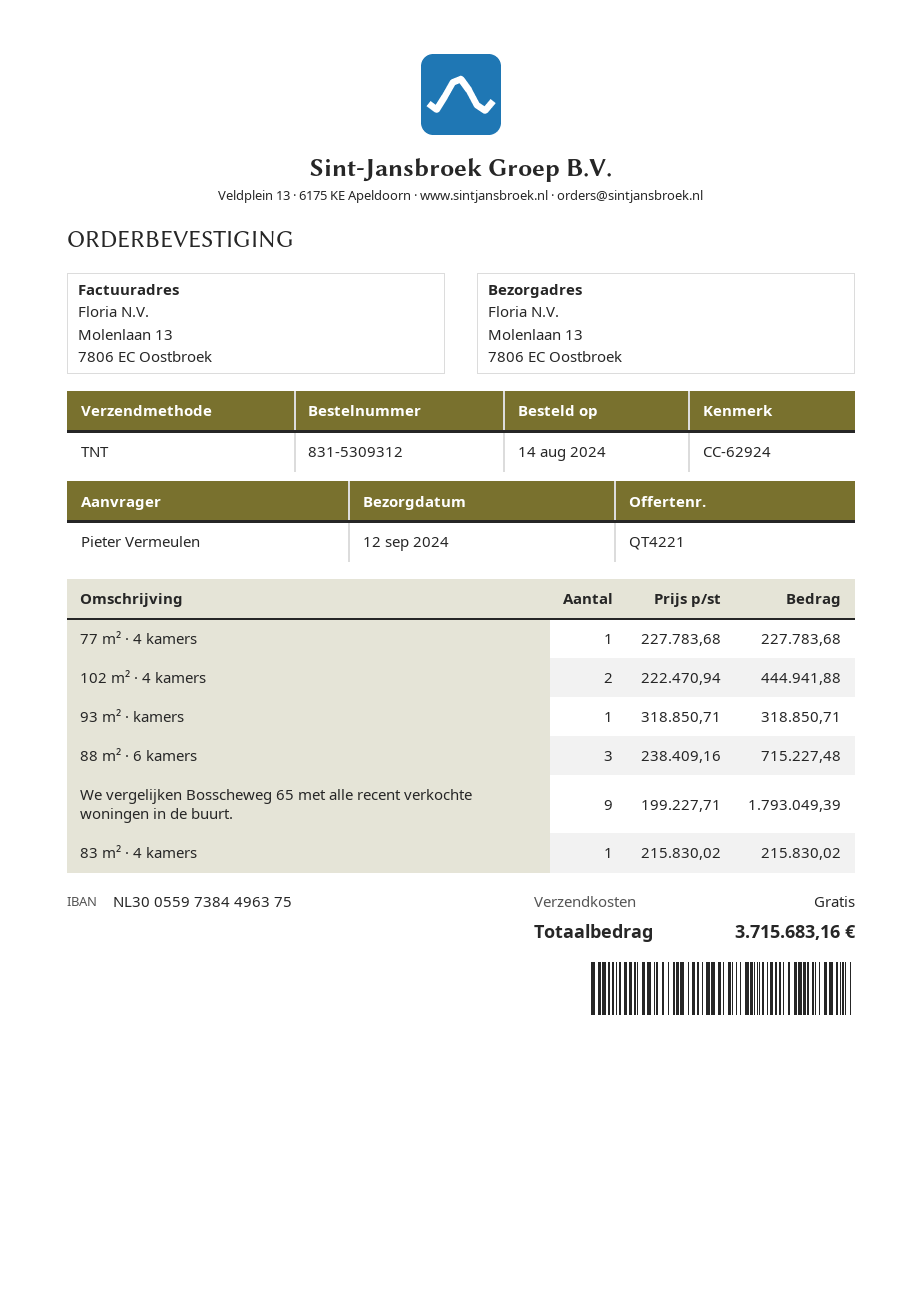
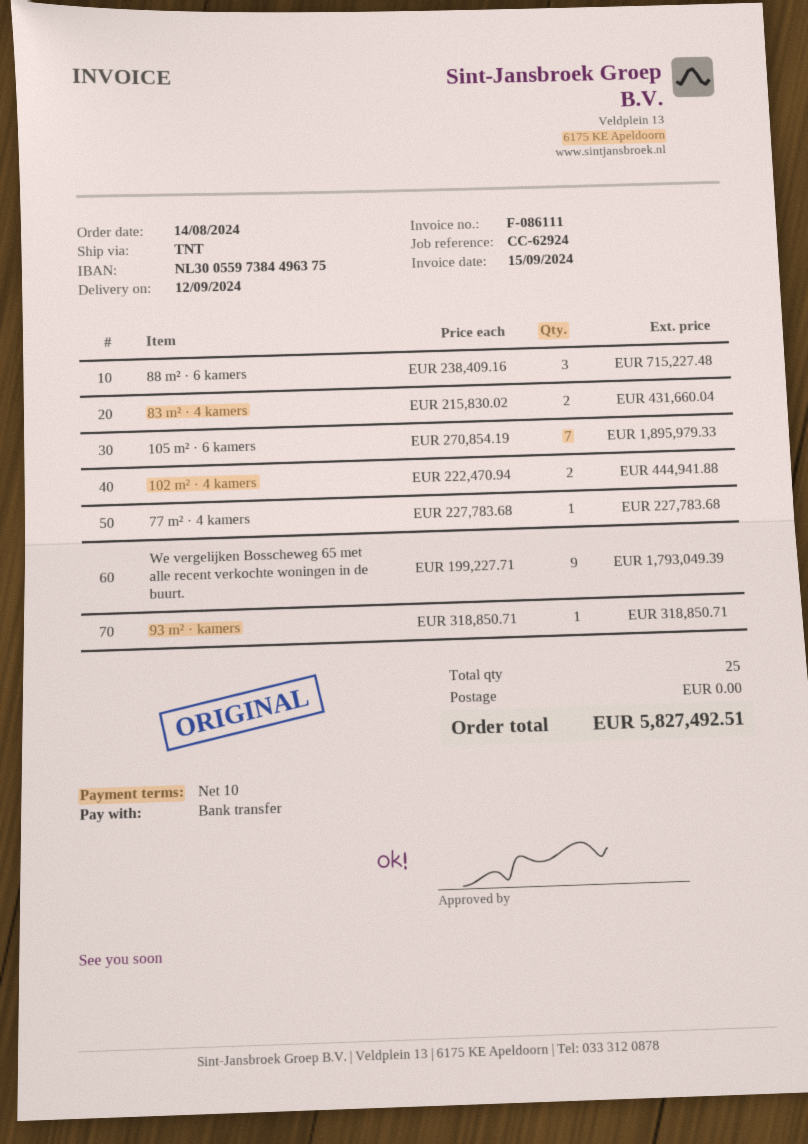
83 m² · 4 kamers: 1 x 215830.02 = 215830.02 -> 2 x 215830.02 = 431660.04
105 m² · 6 kamers: none -> 7 x 270854.19 = 1895979.33
total: 3715683.16 -> 5827492.51

